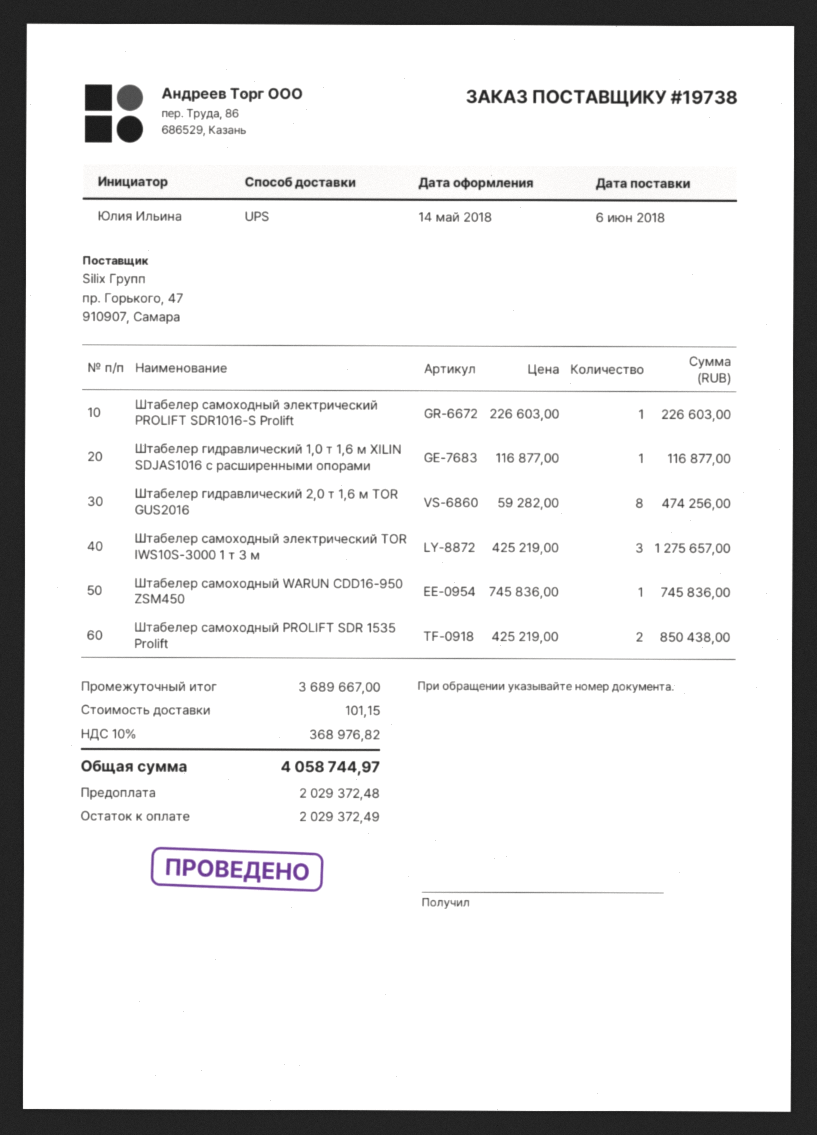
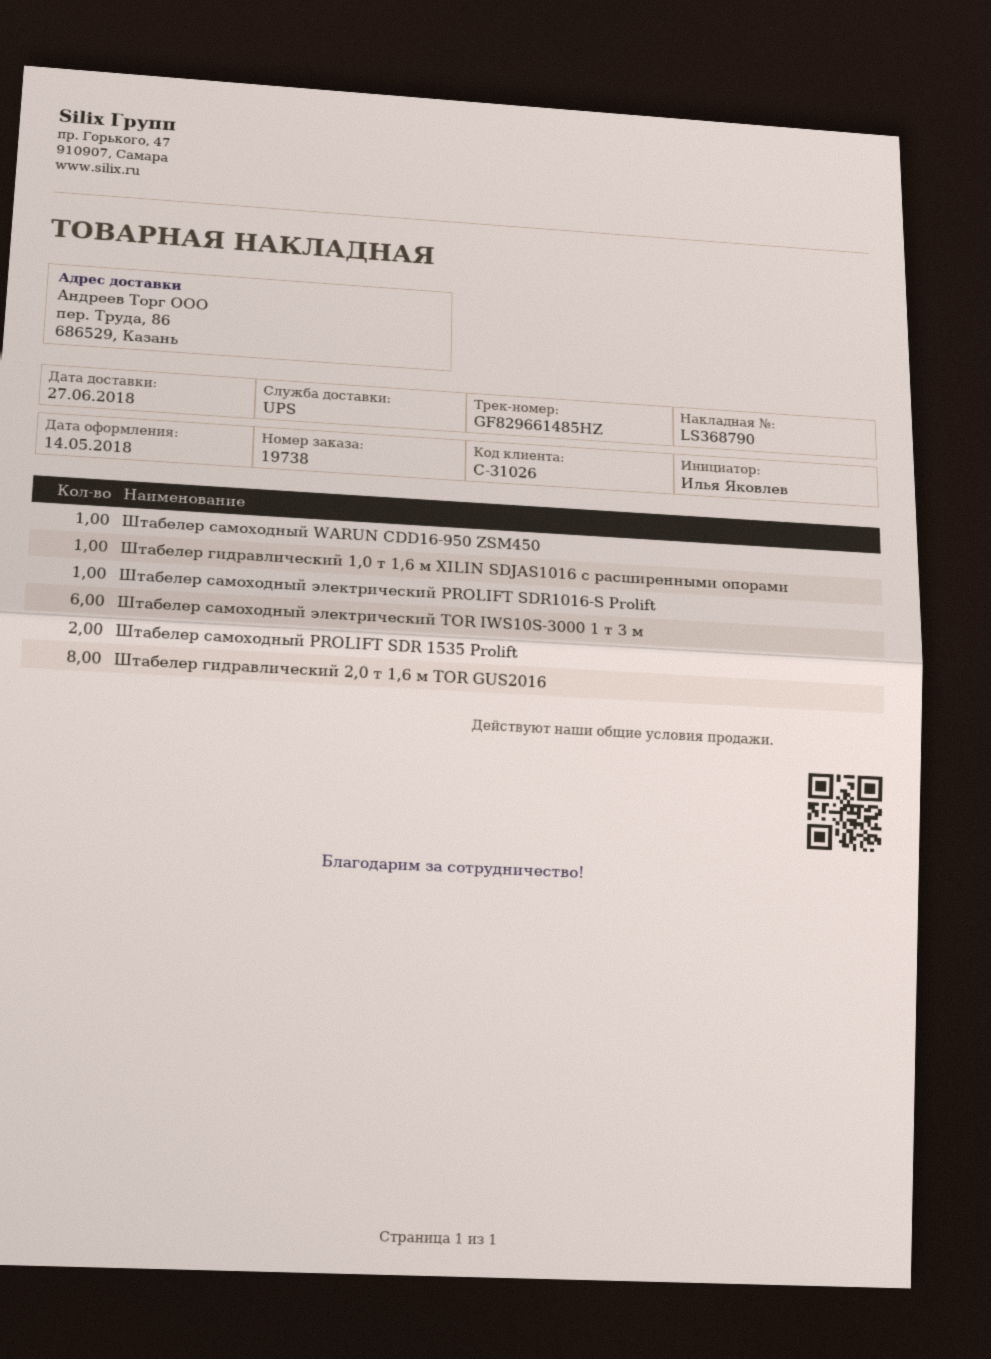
delivery date: 2018-06-06 -> 2018-06-27
ordered by: Юлия Ильина -> Илья Яковлев
Штабелер самоходный электрический TOR IWS10S-3000 1 т 3 м: 3 -> 6

